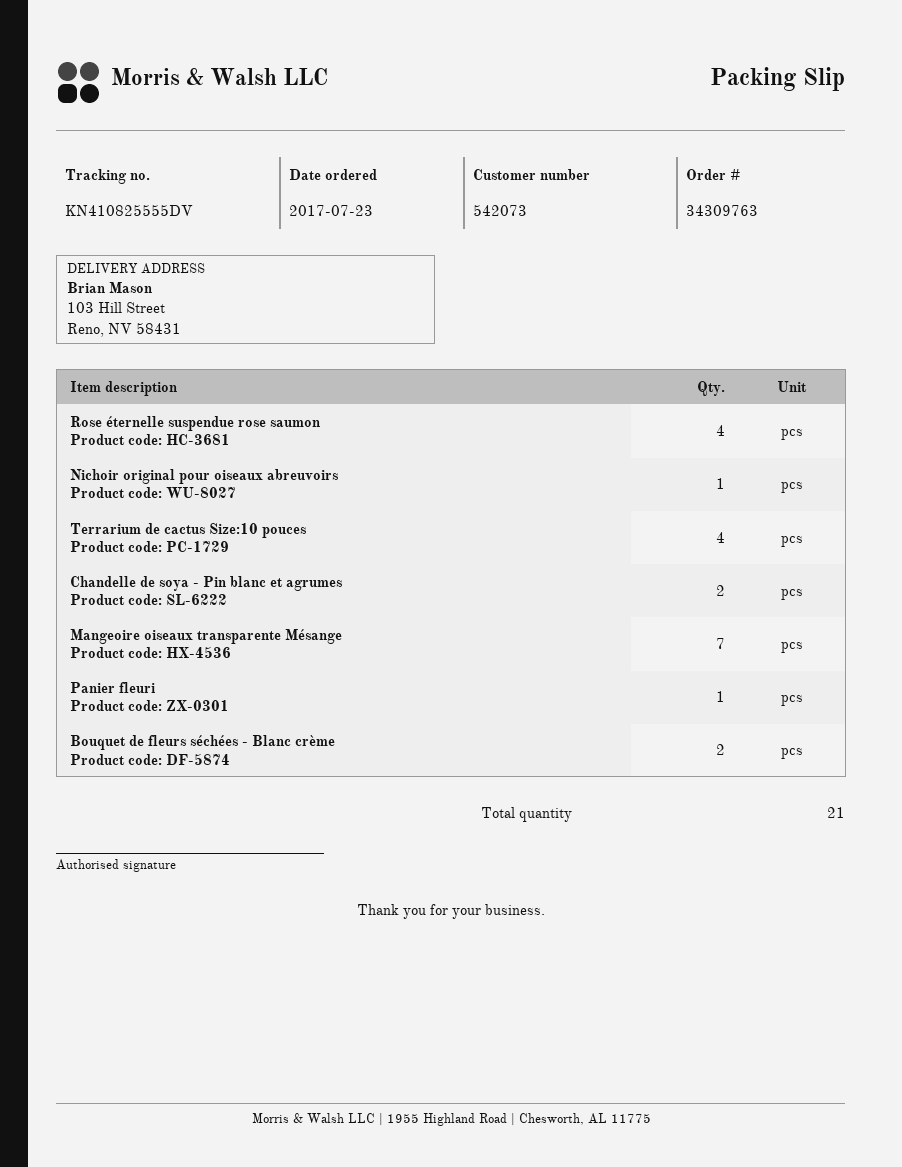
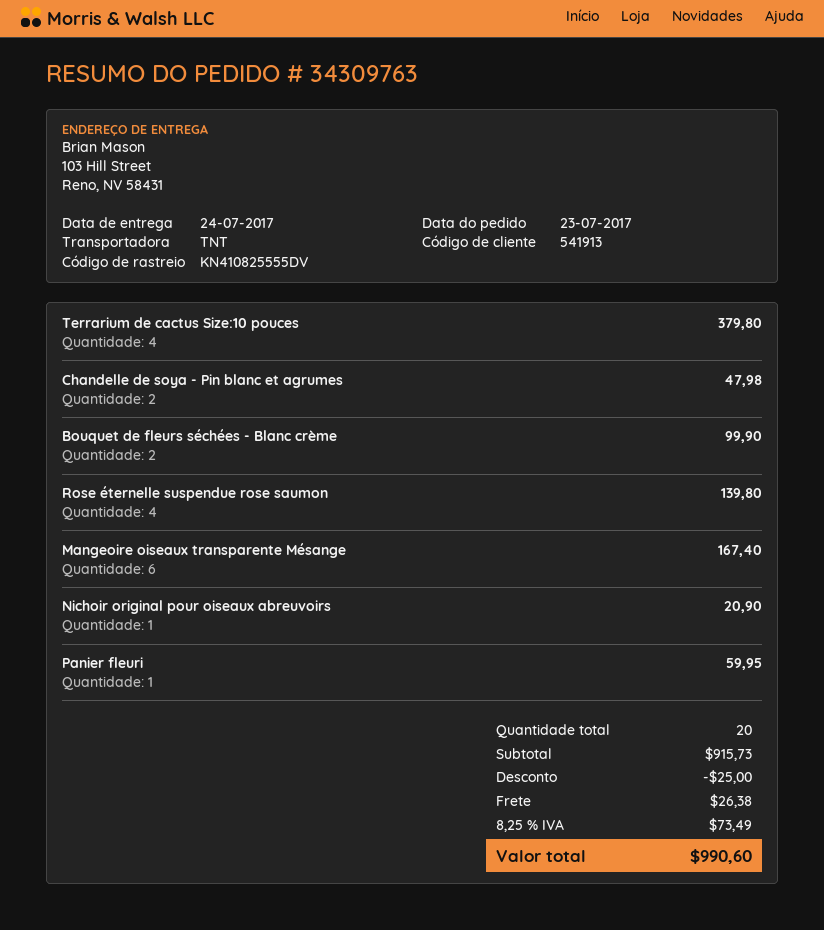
customer number: 542073 -> 541913
Mangeoire oiseaux transparente Mésange: 7 -> 6
total quantity: 21 -> 20

